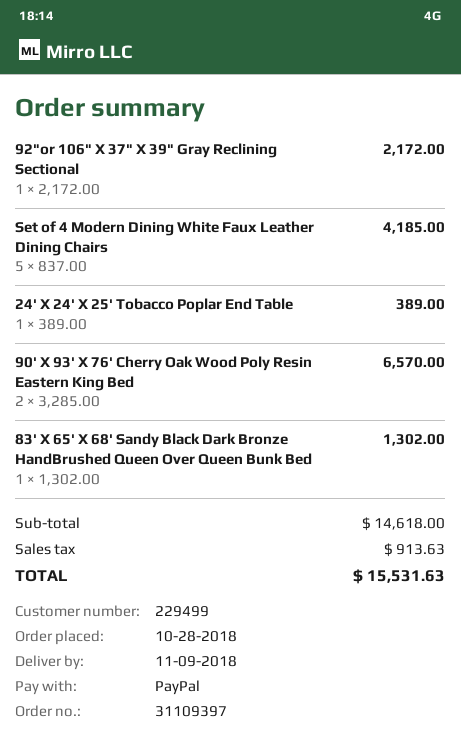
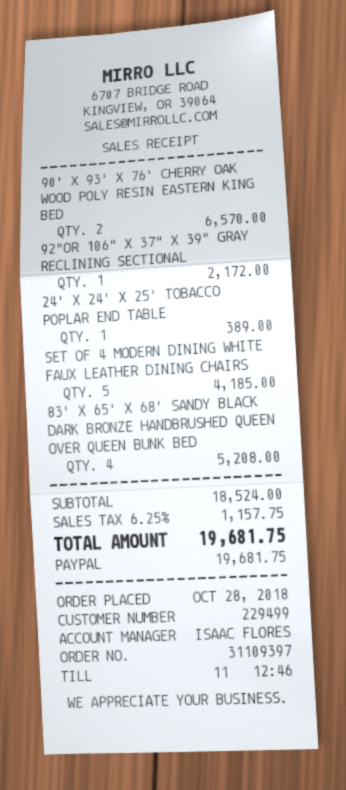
83' X 65' X 68' Sandy Black Dark Bronze HandBrushed Queen Over Queen Bunk Bed: 1 for 1302.00 -> 4 for 5208.00
subtotal: 14618.00 -> 18524.00
tax: 913.63 -> 1157.75
total: 15531.63 -> 19681.75

